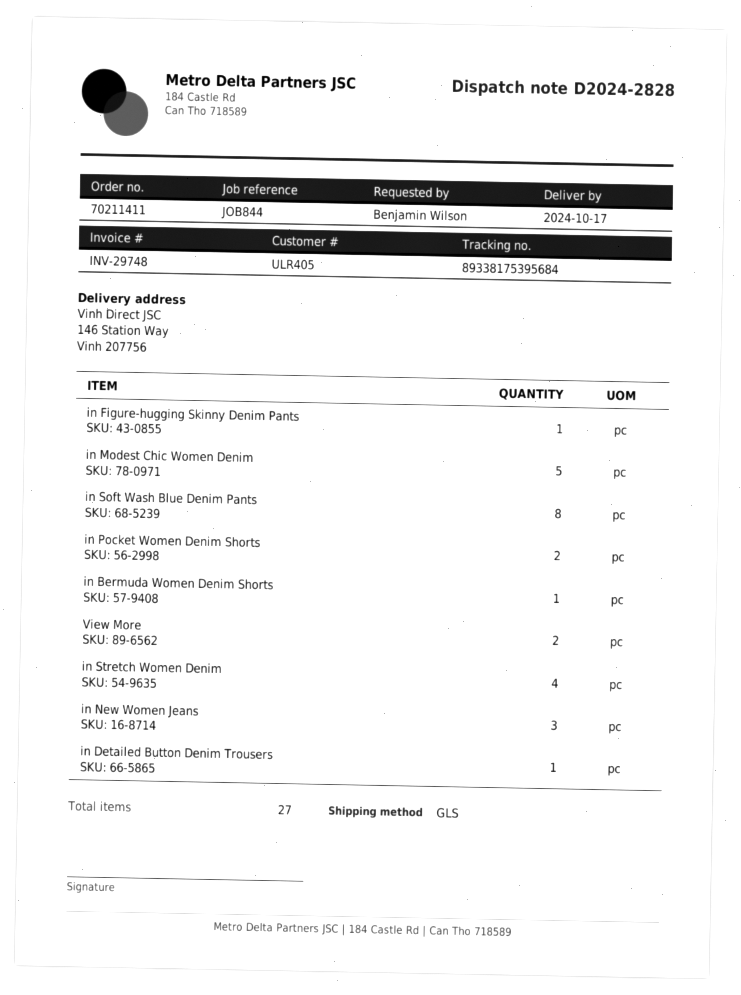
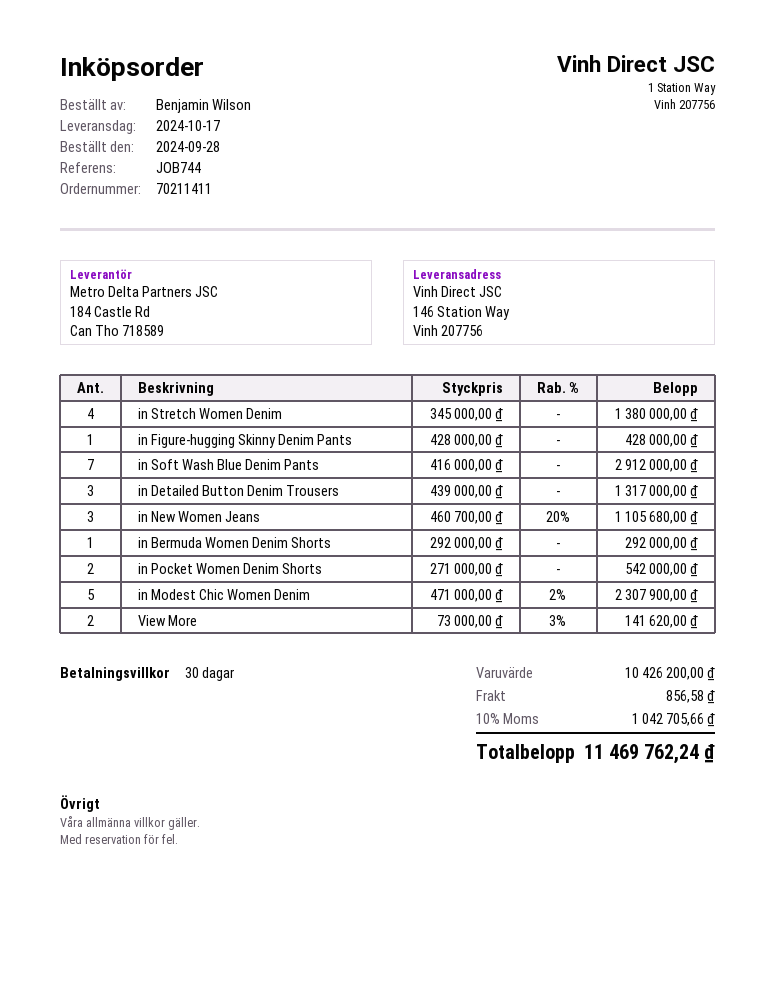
reference: JOB844 -> JOB744
in Soft Wash Blue Denim Pants: 8 -> 7
in Detailed Button Denim Trousers: 1 -> 3

